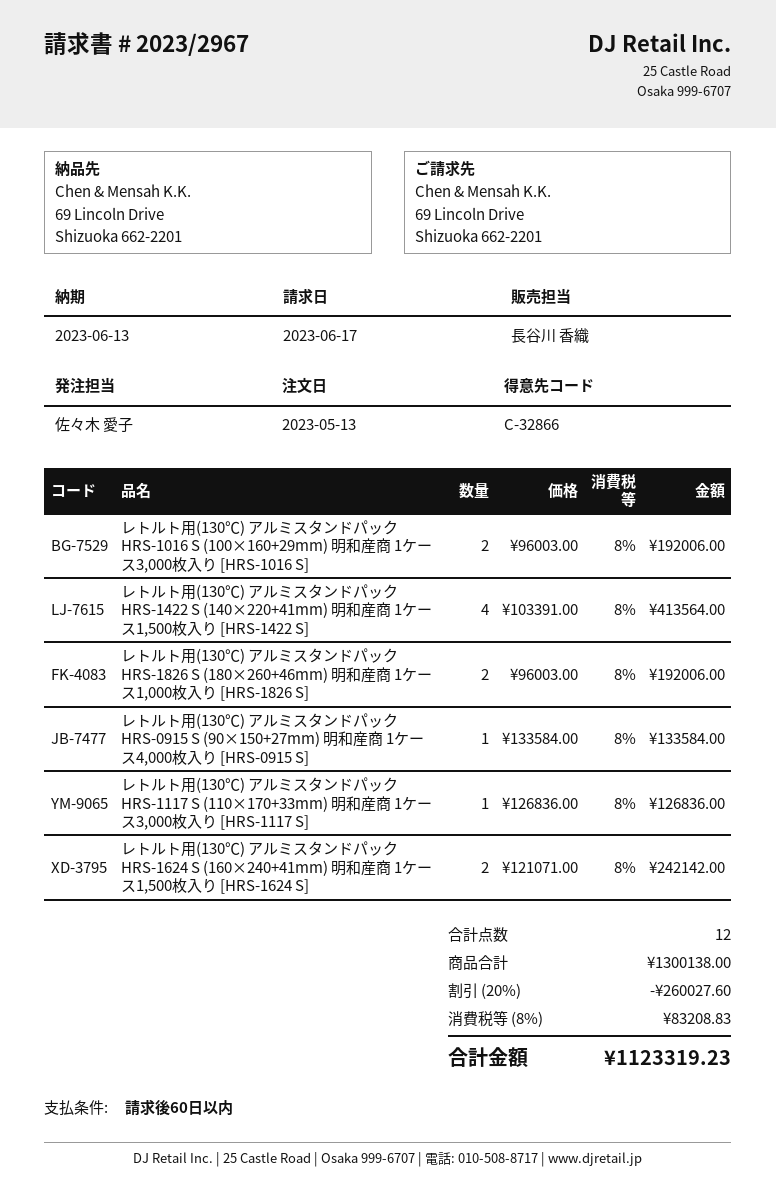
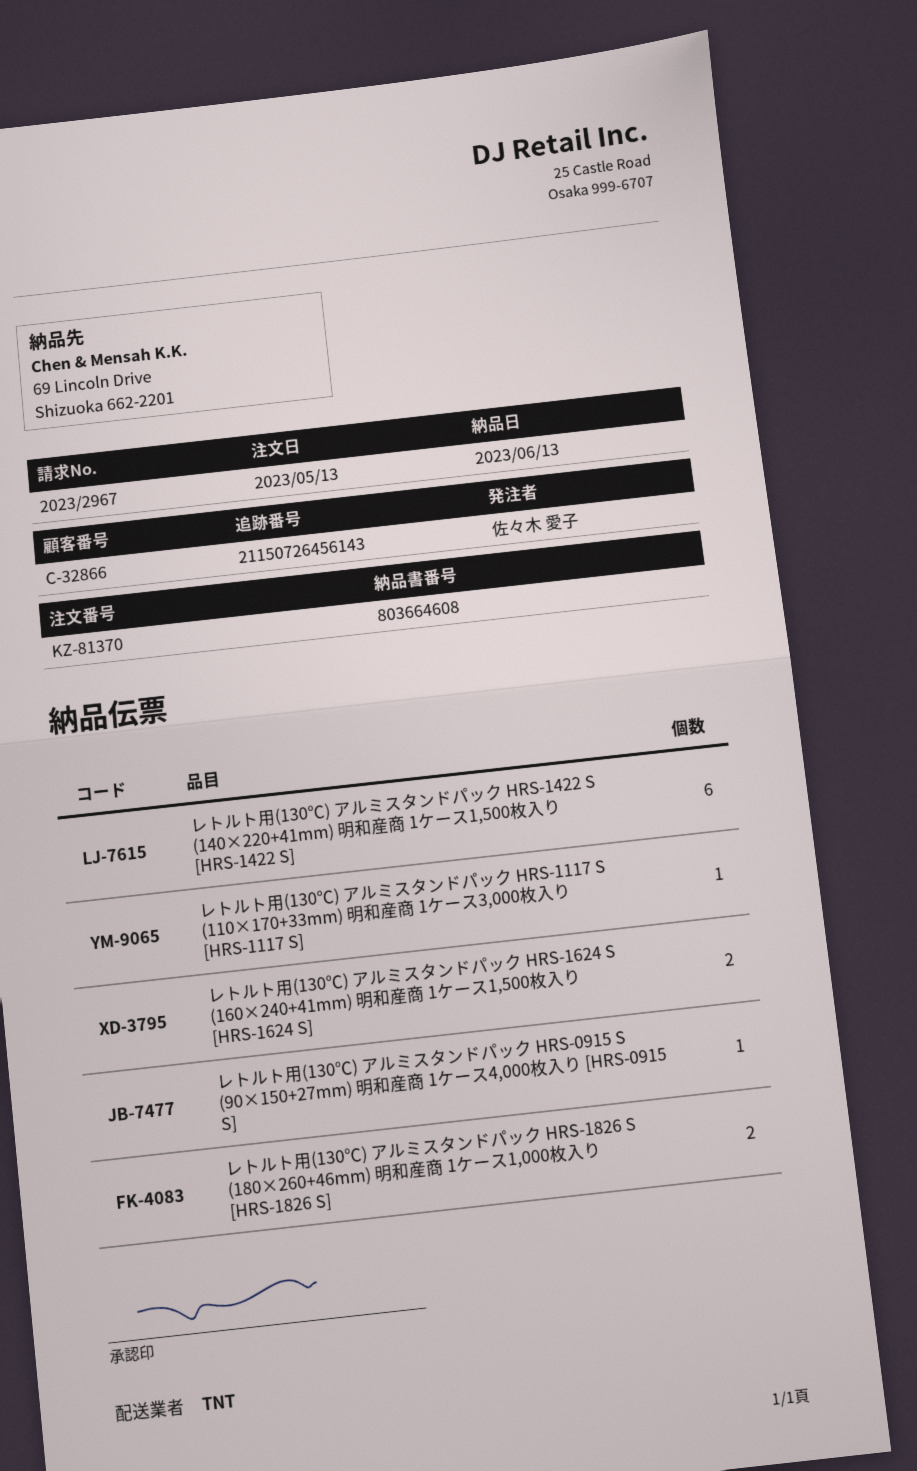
レトルト用(130℃) アルミスタンドパック HRS-1016 S (100×160+29mm) 明和産商 1ケース3,000枚入り [HRS-1016 S]: 2 -> none
レトルト用(130℃) アルミスタンドパック HRS-1422 S (140×220+41mm) 明和産商 1ケース1,500枚入り [HRS-1422 S]: 4 -> 6

